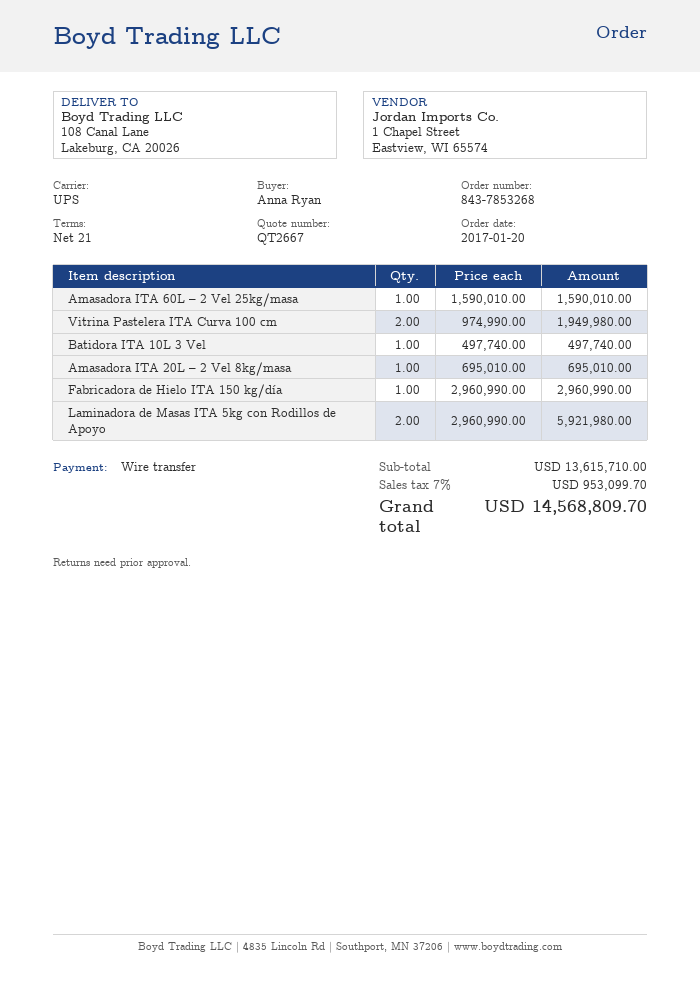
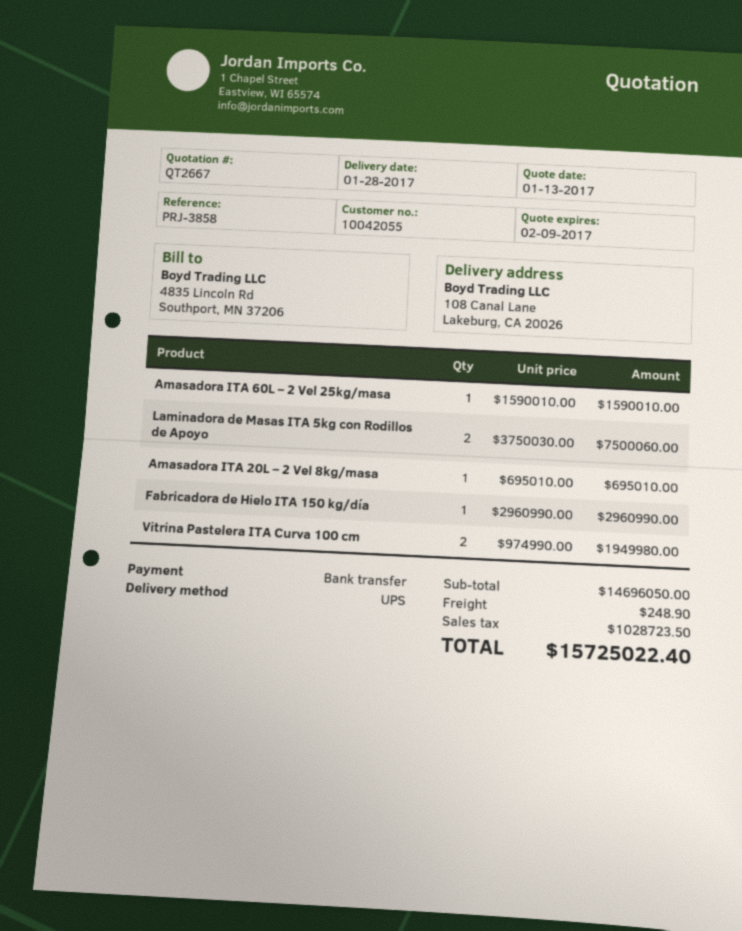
Batidora ITA 10L 3 Vel: 1 x 497740.00 = 497740.00 -> none
Laminadora de Masas ITA 5kg con Rodillos de Apoyo: 2 x 2960990.00 = 5921980.00 -> 2 x 3750030.00 = 7500060.00
subtotal: 13615710.00 -> 14696050.00
shipping: none -> 248.90
tax: 953099.70 -> 1028723.50
total: 14568809.70 -> 15725022.40

